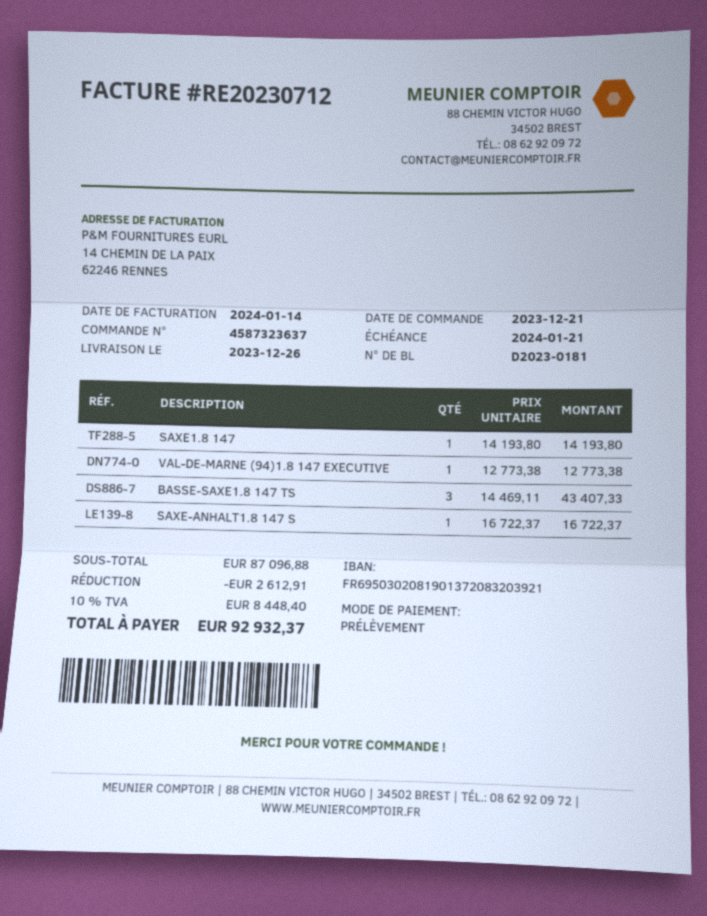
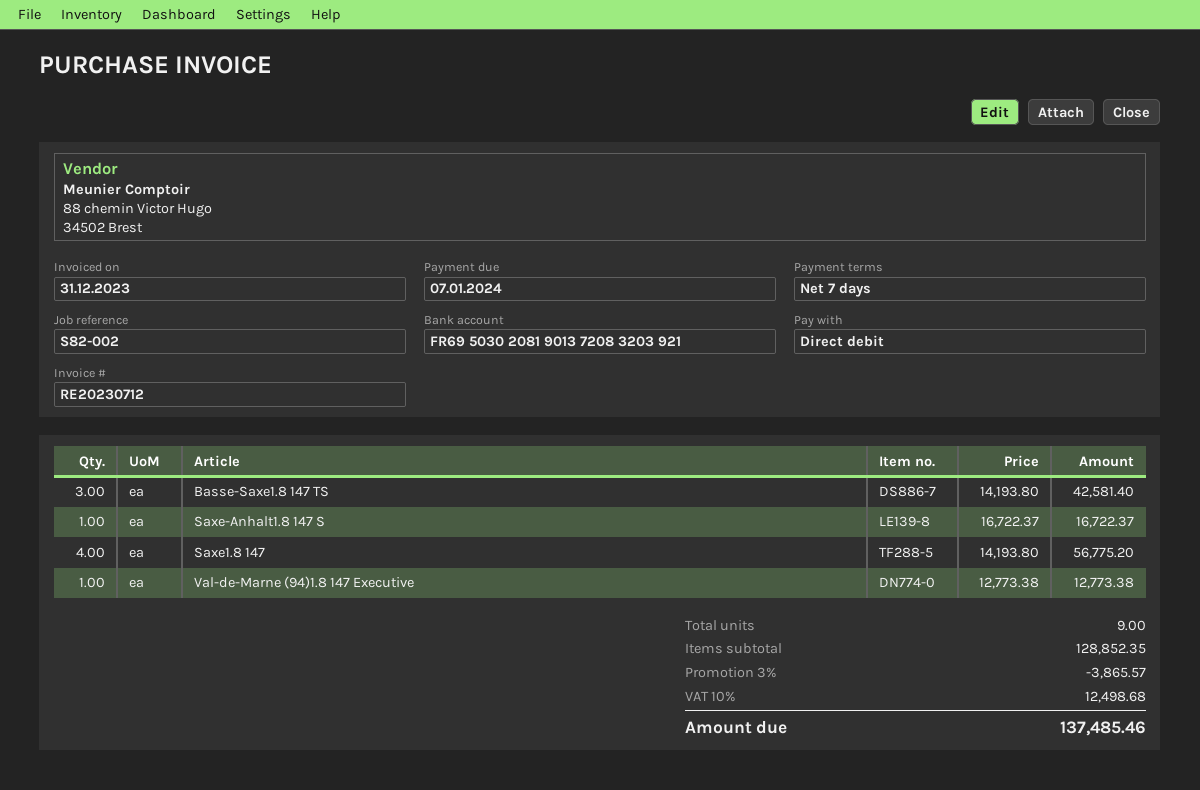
invoice date: 2024-01-14 -> 2023-12-31
due date: 2024-01-21 -> 2024-01-07
SAXE1.8 147: 1 x 14193.80 = 14193.80 -> 4 x 14193.80 = 56775.20
BASSE-SAXE1.8 147 TS: 3 x 14469.11 = 43407.33 -> 3 x 14193.80 = 42581.40
subtotal: 87096.88 -> 128852.35
discount: 2612.91 -> 3865.57
tax: 10% = 8448.40 -> 10% = 12498.68
total: 92932.37 -> 137485.46

